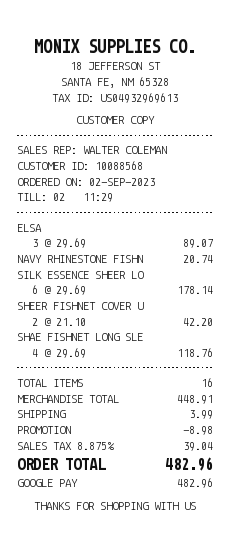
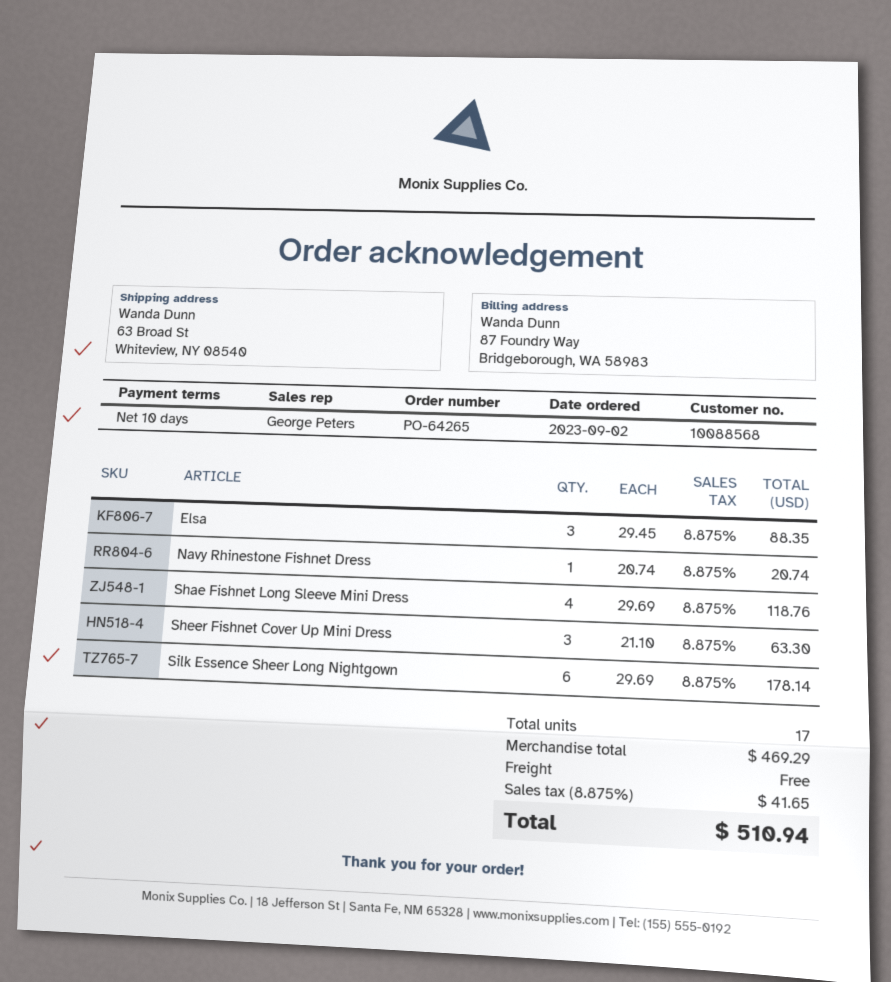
sales rep: WALTER COLEMAN -> George Peters
ELSA: 3 x 29.69 = 89.07 -> 3 x 29.45 = 88.35
SHEER FISHNET COVER U: 2 x 21.10 = 42.20 -> 3 x 21.10 = 63.30
total quantity: 16 -> 17
subtotal: 448.91 -> 469.29
discount: 8.98 -> none
shipping: 3.99 -> 0.00
tax: 8.875% = 39.04 -> 8.875% = 41.65
total: 482.96 -> 510.94

